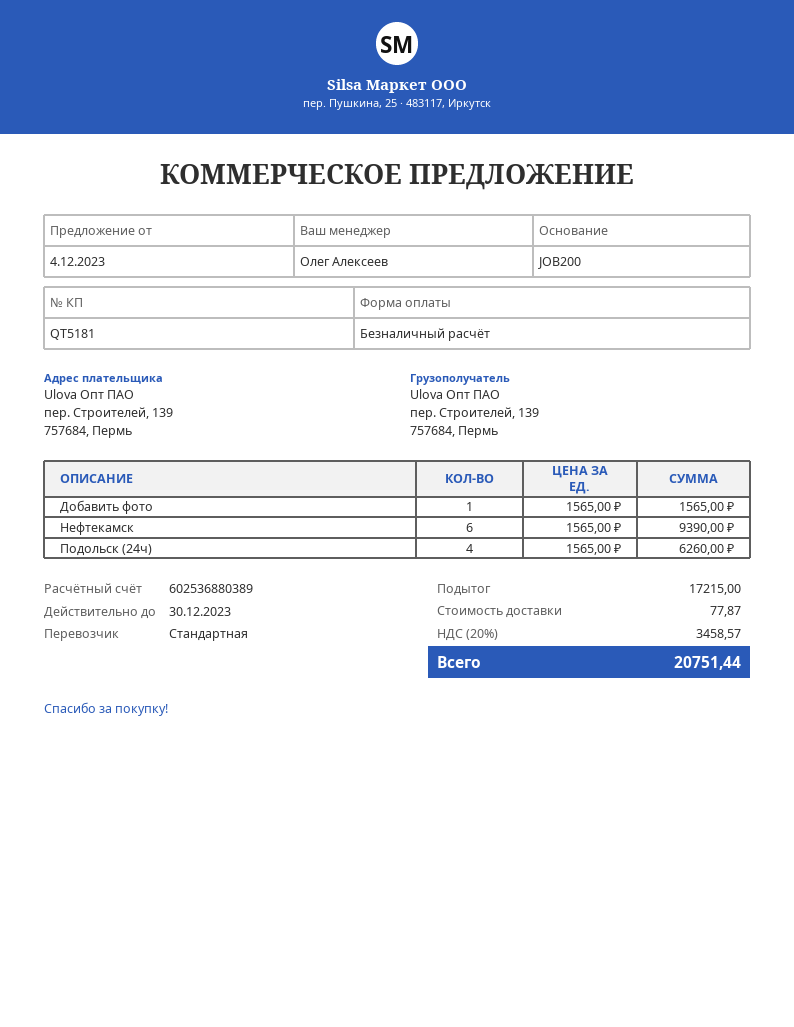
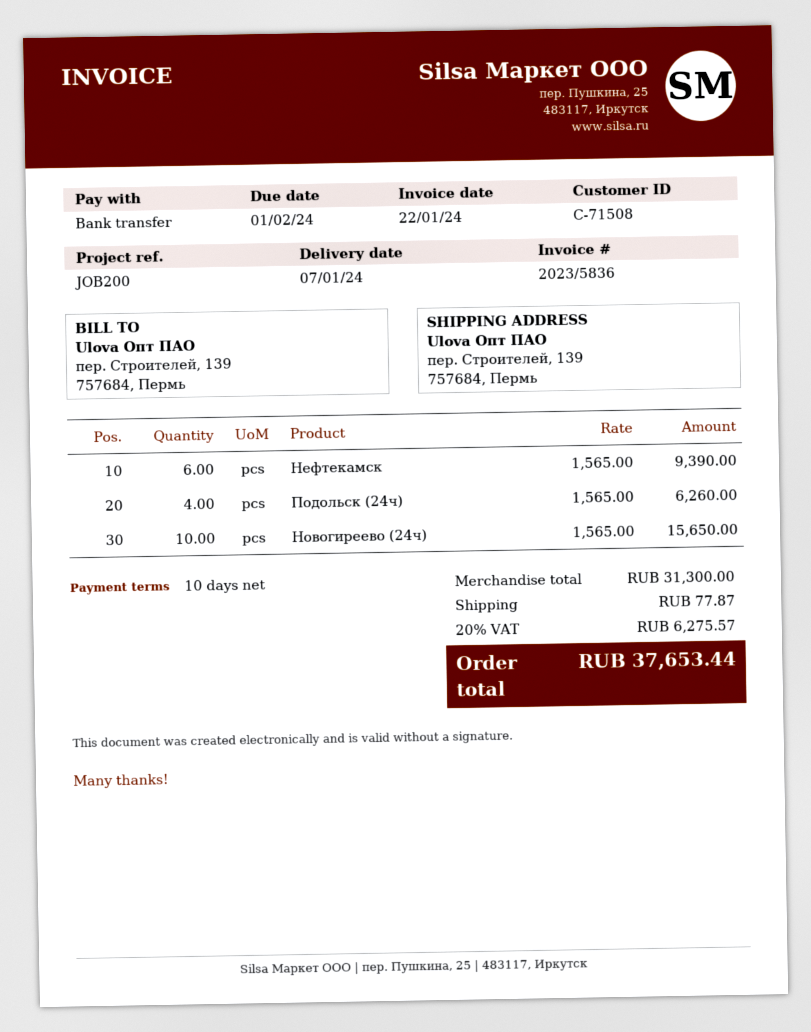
Добавить фото: 1 x 1565.00 = 1565.00 -> none
Новогиреево (24ч): none -> 10 x 1565.00 = 15650.00
subtotal: 17215.00 -> 31300.00
tax: 20% = 3458.57 -> 20% = 6275.57
total: 20751.44 -> 37653.44

